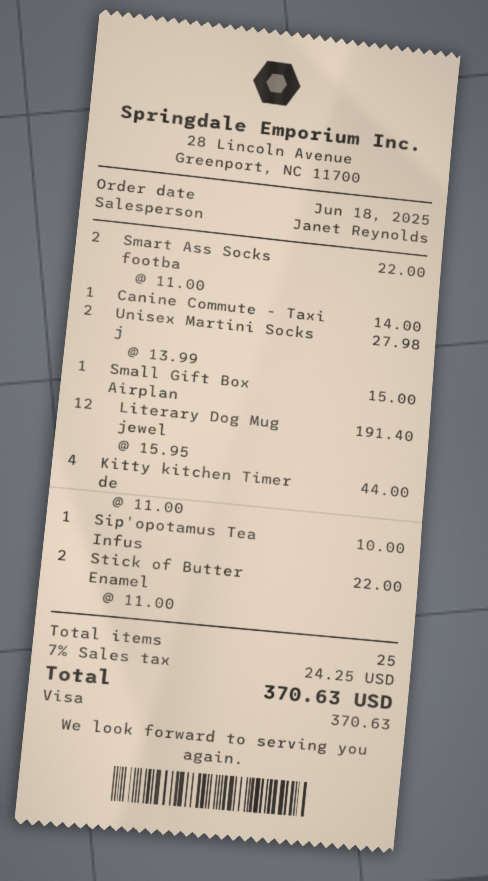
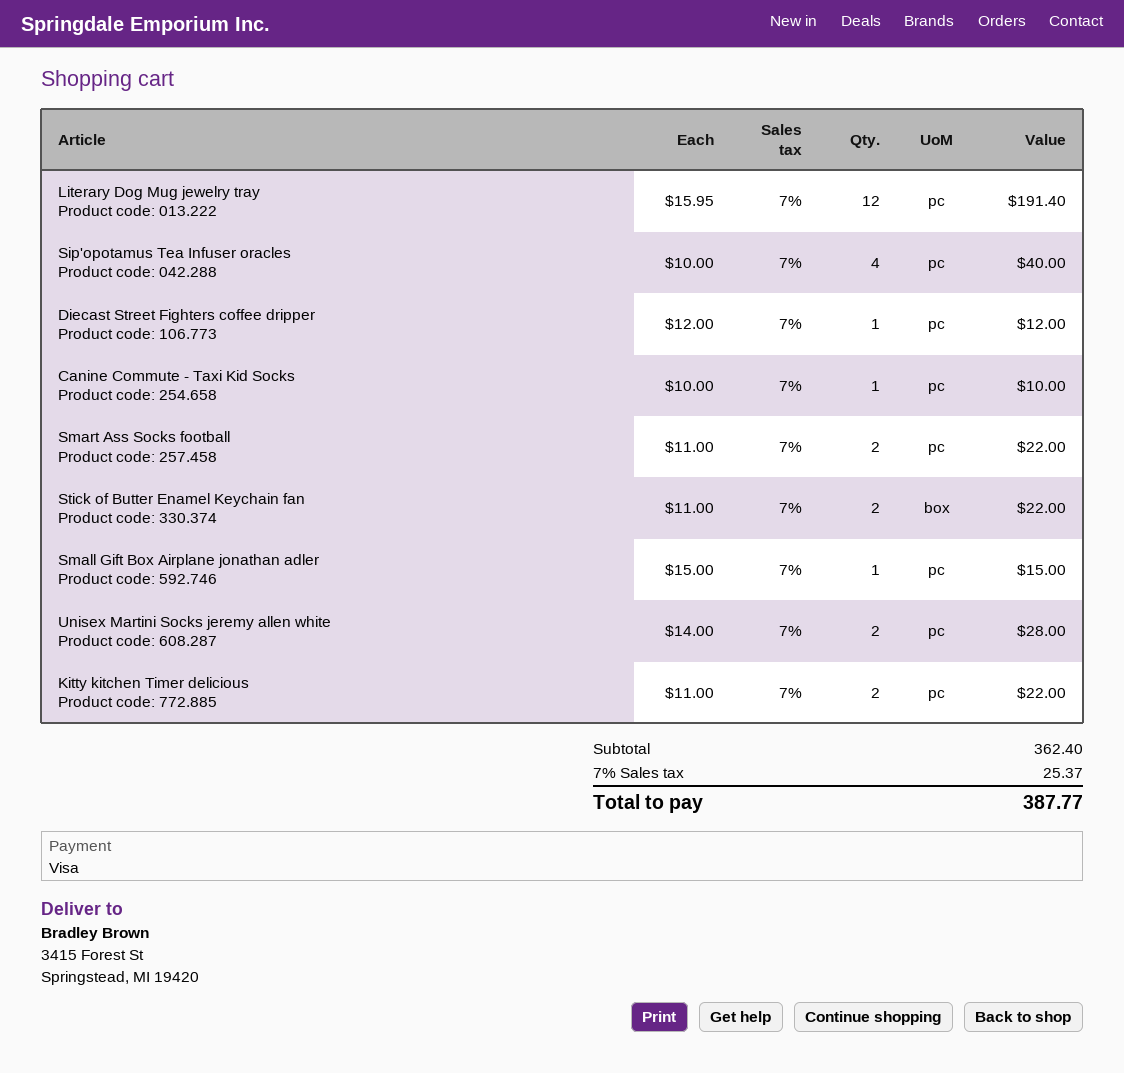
Canine Commute - Taxi: 1 x 14.00 = 14.00 -> 1 x 10.00 = 10.00
Unisex Martini Socks j: 2 x 13.99 = 27.98 -> 2 x 14.00 = 28.00
Kitty kitchen Timer de: 4 x 11.00 = 44.00 -> 2 x 11.00 = 22.00
Sip'opotamus Tea Infus: 1 x 10.00 = 10.00 -> 4 x 10.00 = 40.00
Diecast Street Fighters coffee dripper: none -> 1 x 12.00 = 12.00
tax: 7% = 24.25 -> 7% = 25.37
total: 370.63 -> 387.77

